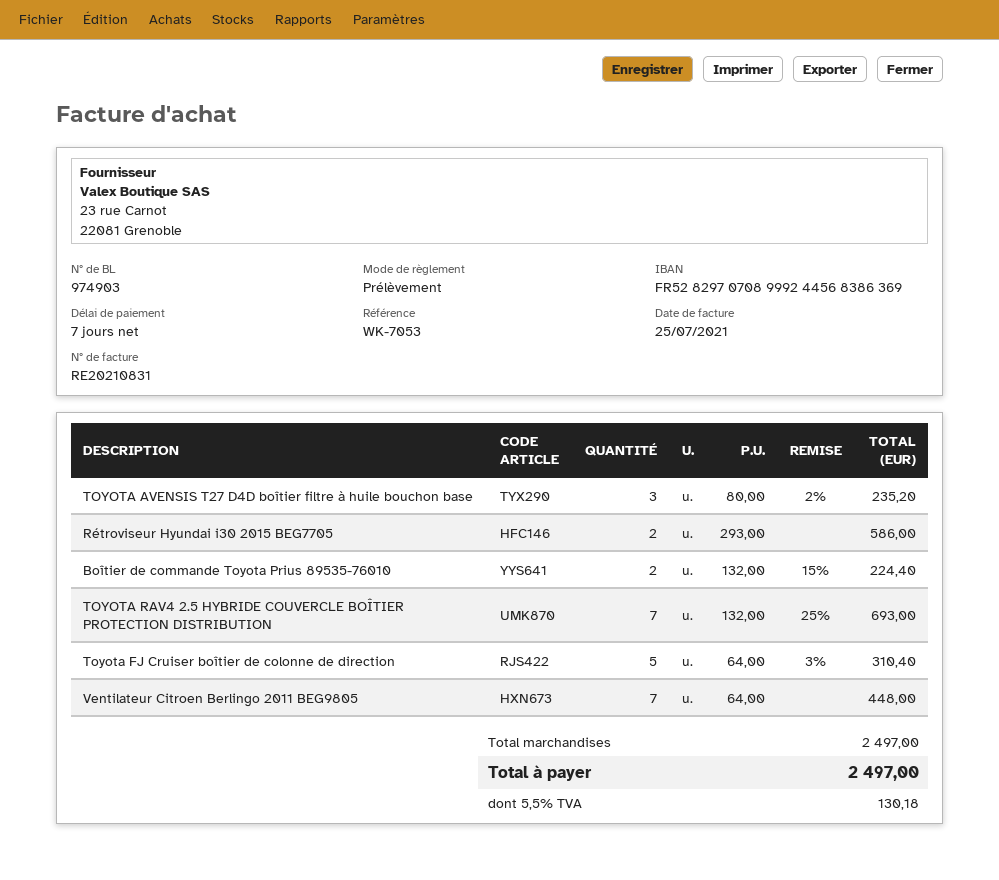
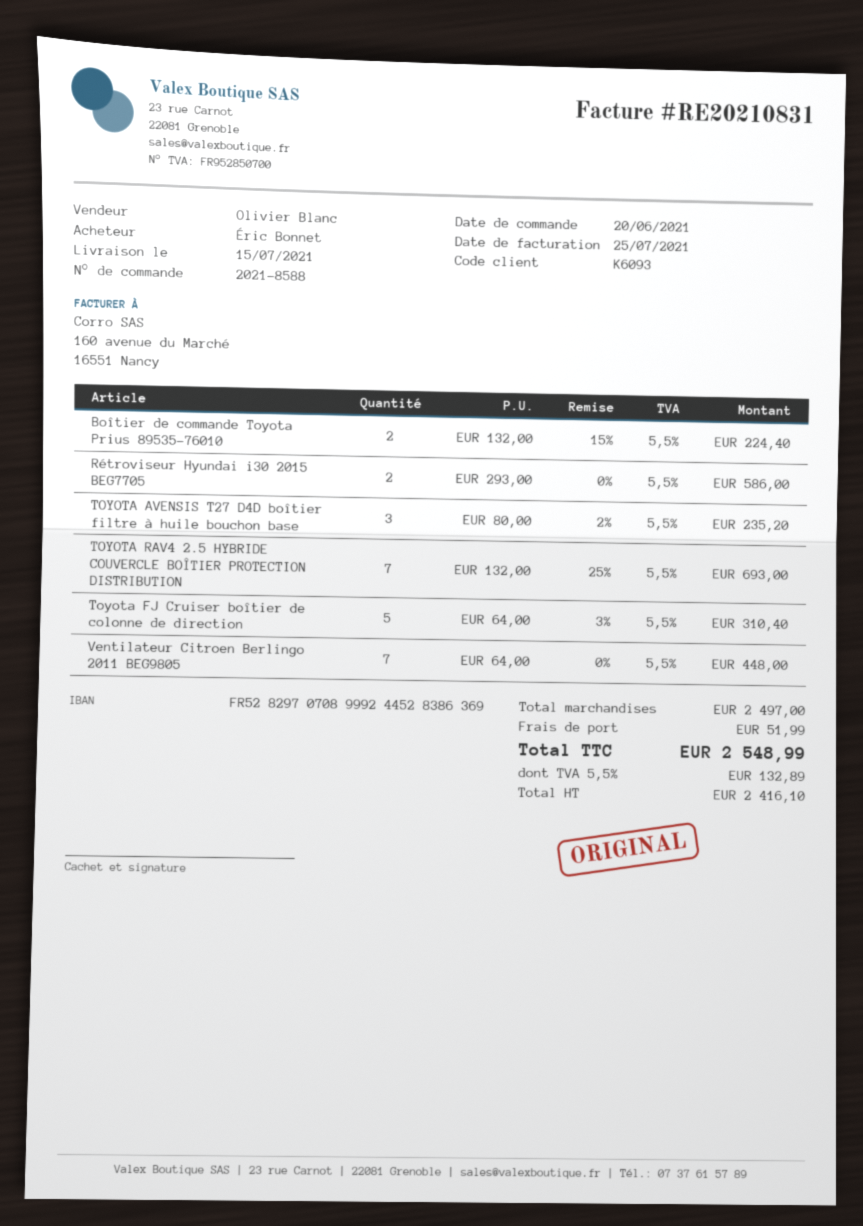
bank account: FR5282970708999244568386369 -> FR5282970708999244528386369
shipping: none -> 51.99
tax: 5.5% = 130.18 -> 5.5% = 132.89
total: 2497.00 -> 2548.99

